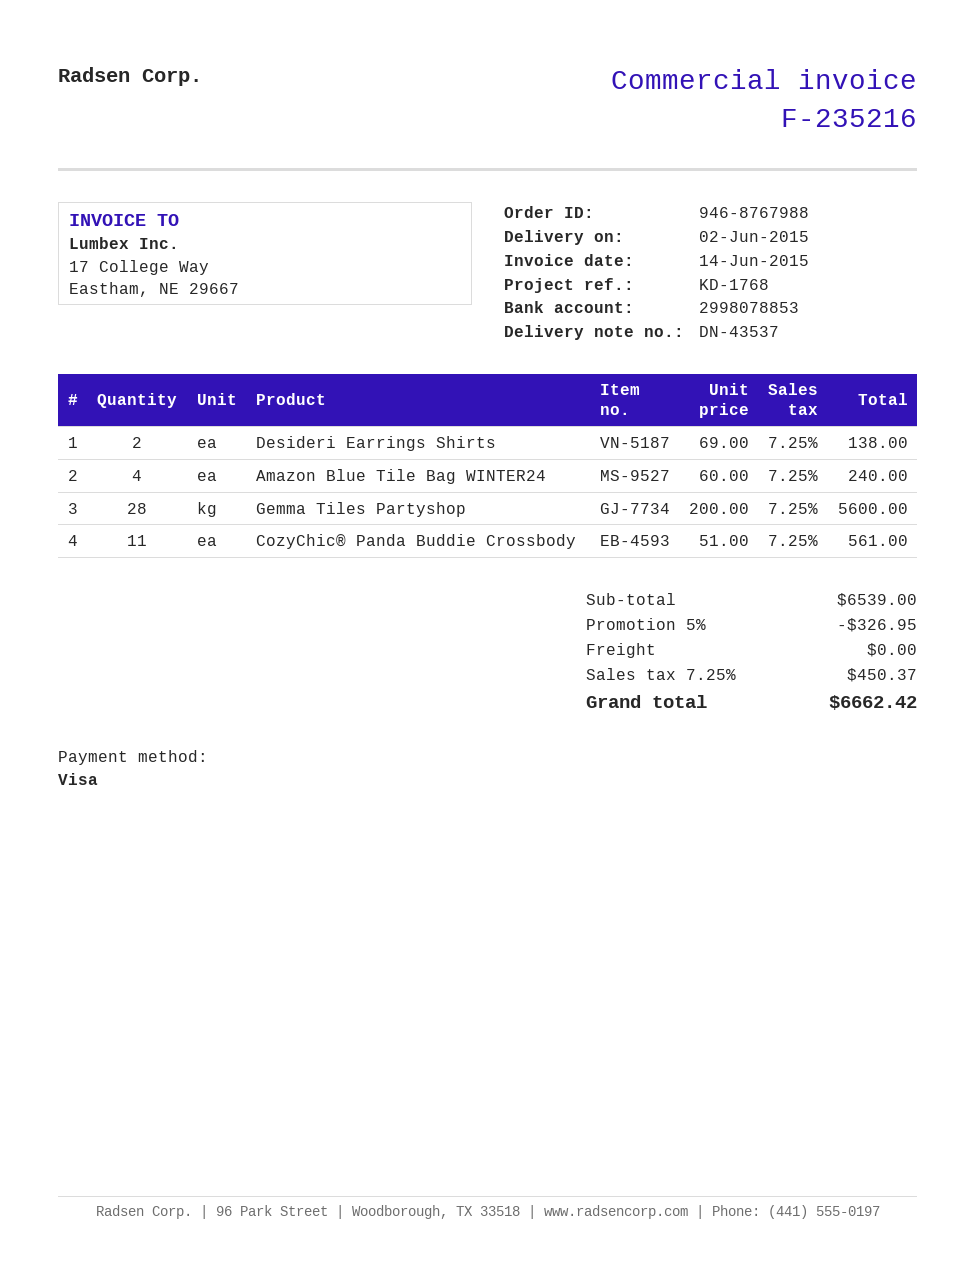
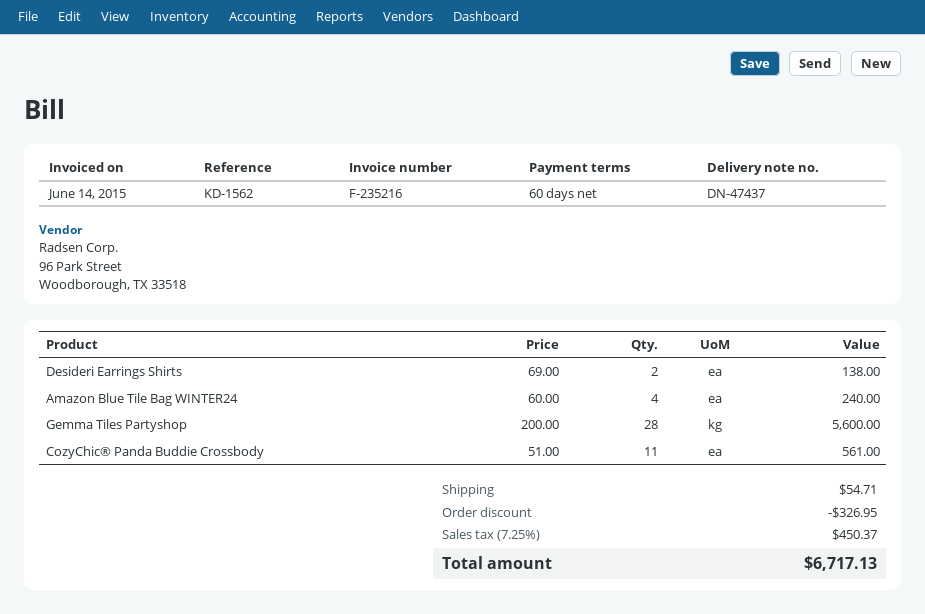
delivery note number: DN-43537 -> DN-47437
reference: KD-1768 -> KD-1562
shipping: 0.00 -> 54.71
total: 6662.42 -> 6717.13

